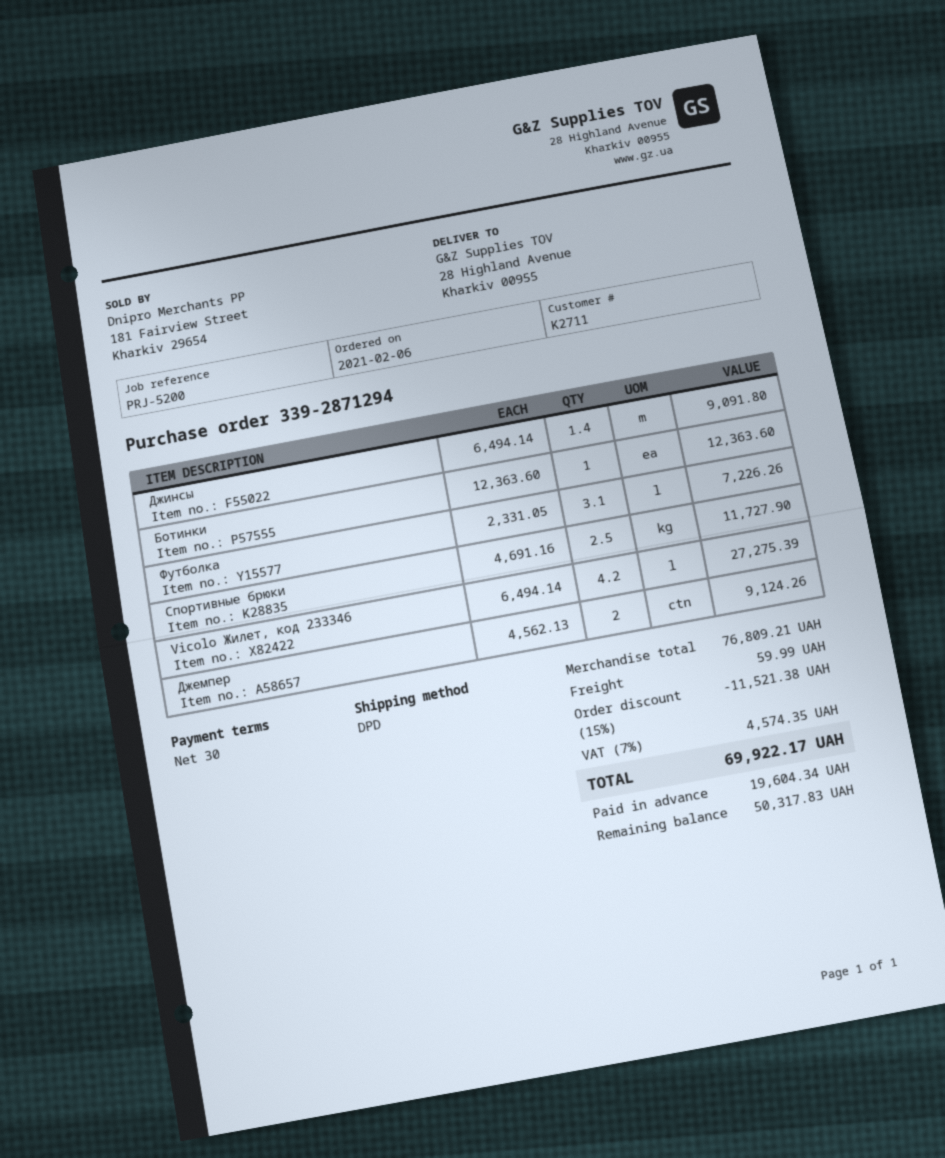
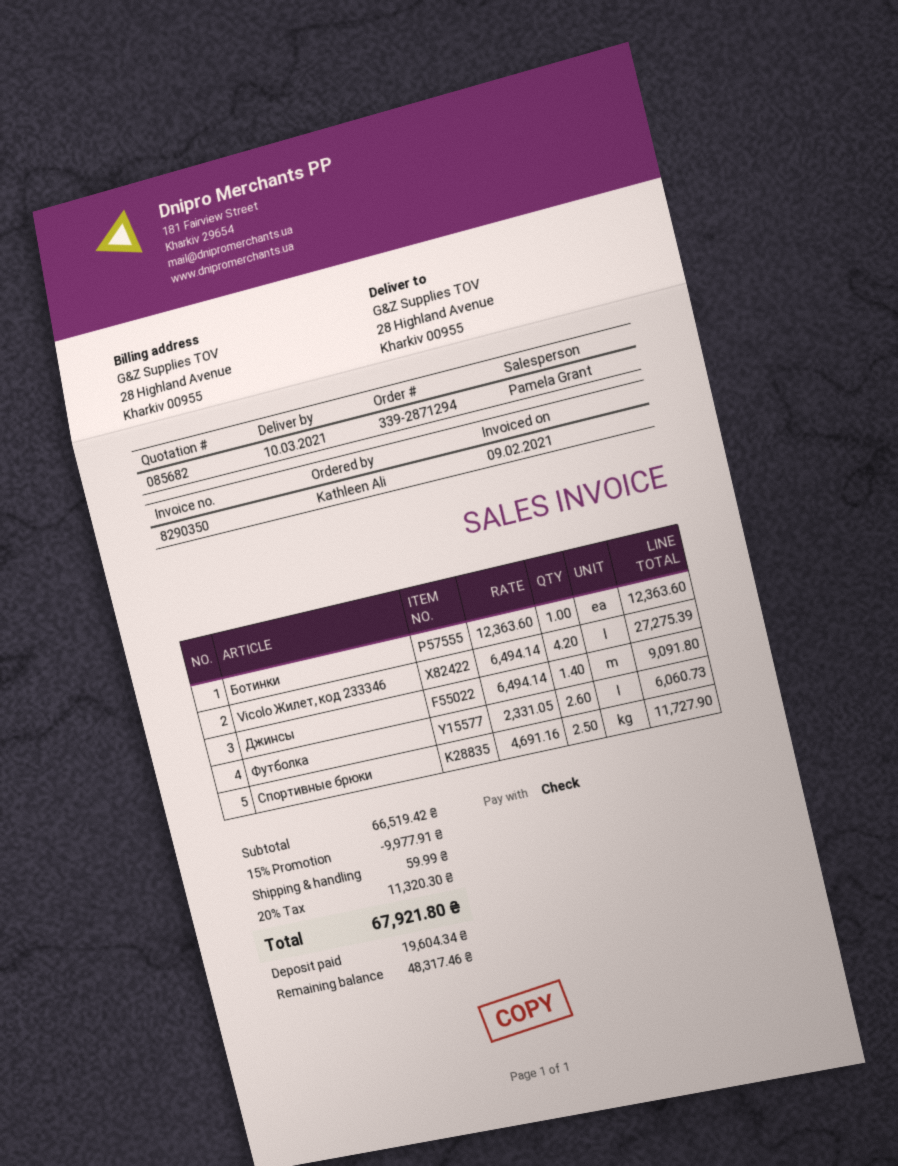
Футболка: 3.1 x 2331.05 = 7226.26 -> 2.6 x 2331.05 = 6060.73
Джемпер: 2 x 4562.13 = 9124.26 -> none
subtotal: 76809.21 -> 66519.42
discount: 15% = 11521.38 -> 15% = 9977.91
tax: 7% = 4574.35 -> 20% = 11320.30
total: 69922.17 -> 67921.80
balance: 50317.83 -> 48317.46

